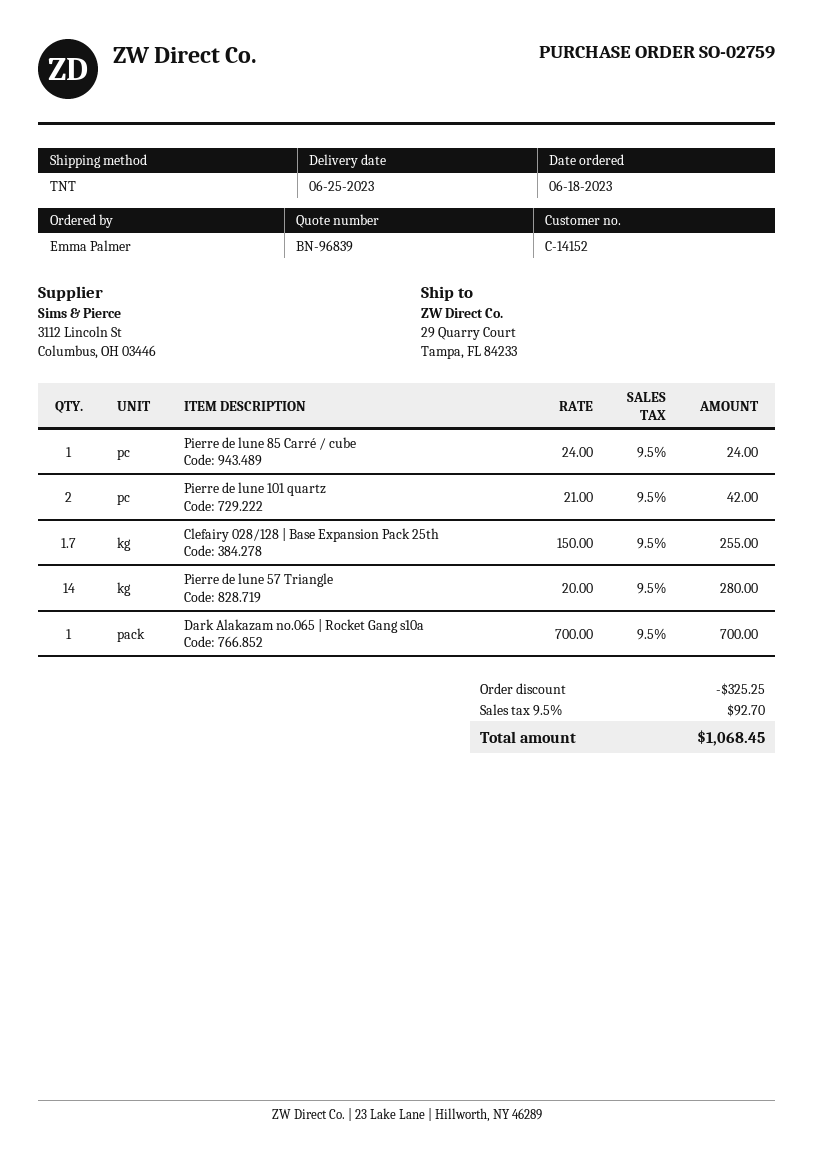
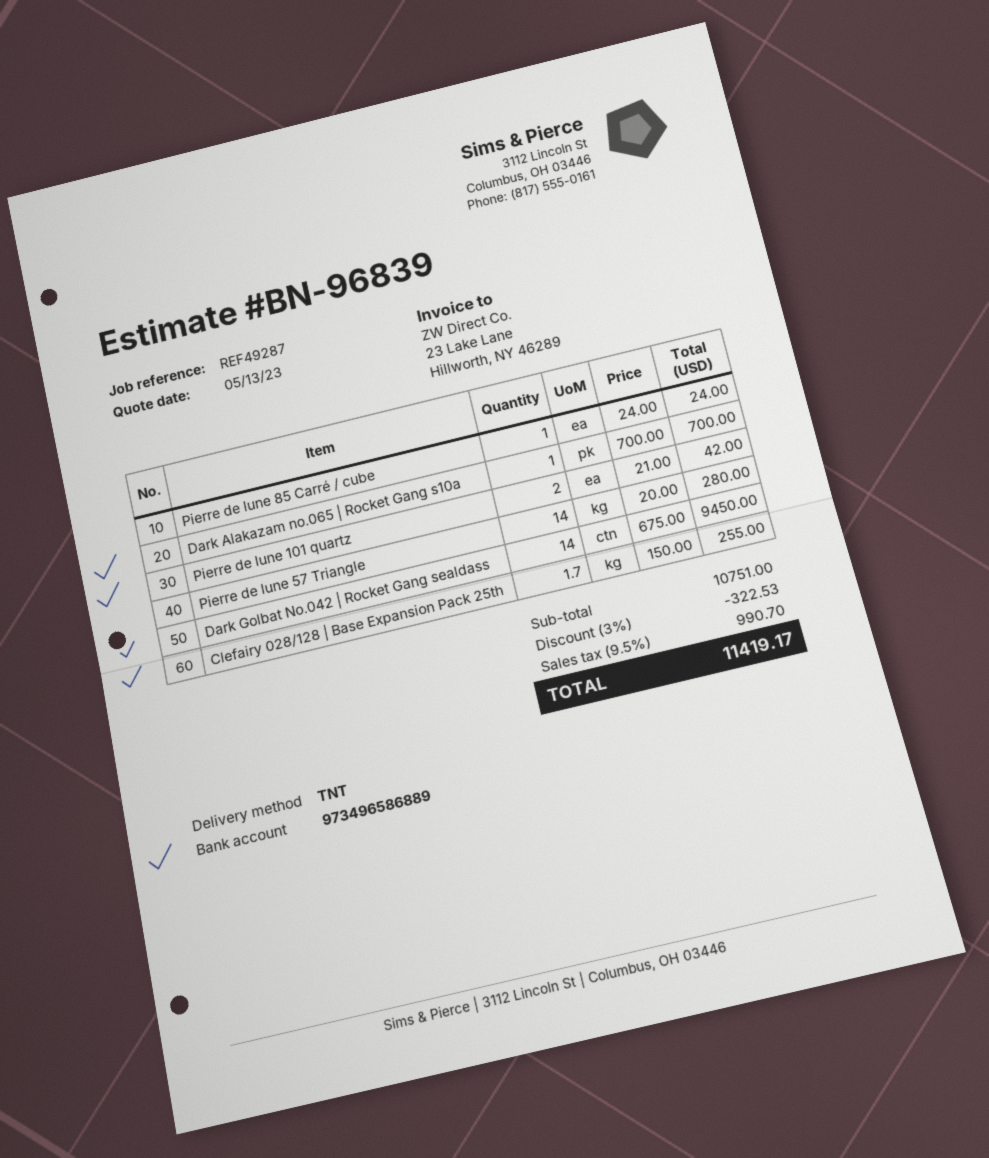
Dark Golbat No.042 | Rocket Gang sealdass: none -> 14 x 675.00 = 9450.00
discount: 325.25 -> 322.53
tax: 9.5% = 92.70 -> 9.5% = 990.70
total: 1068.45 -> 11419.17

